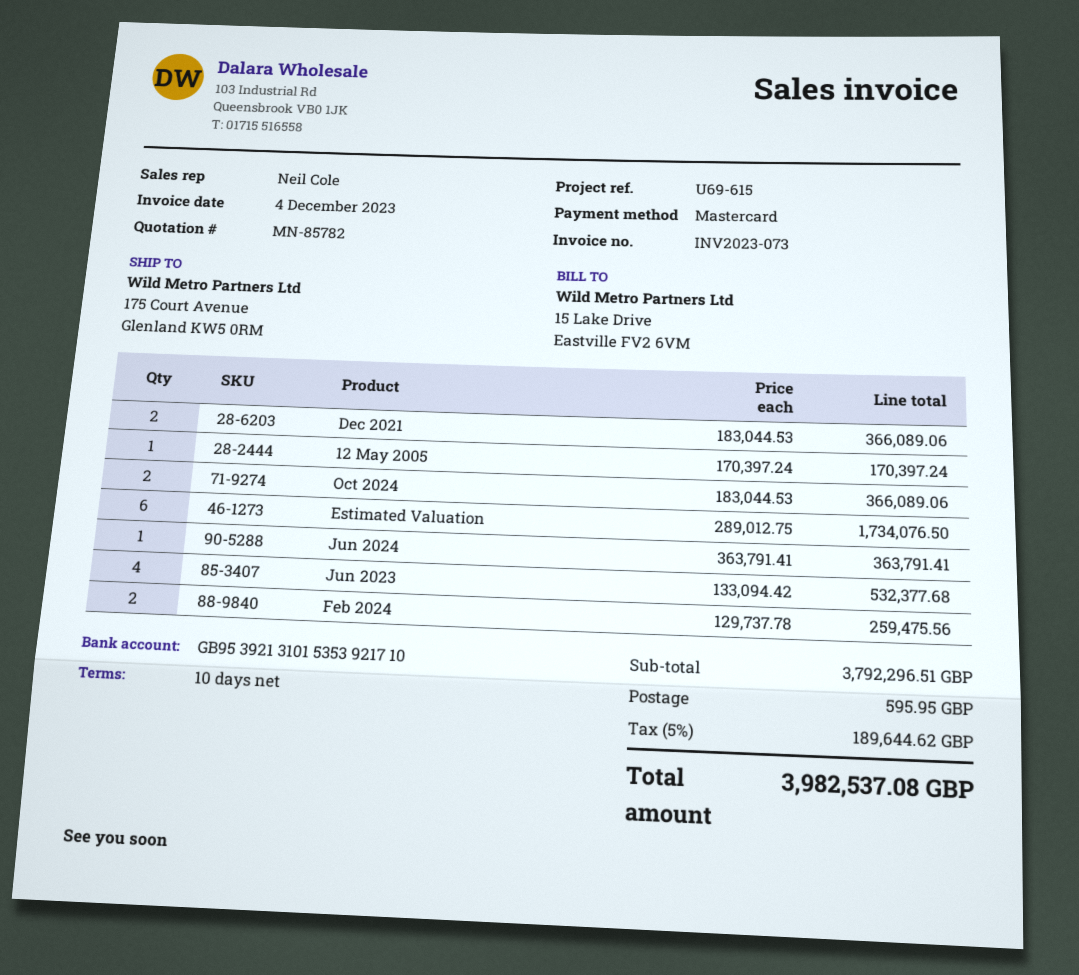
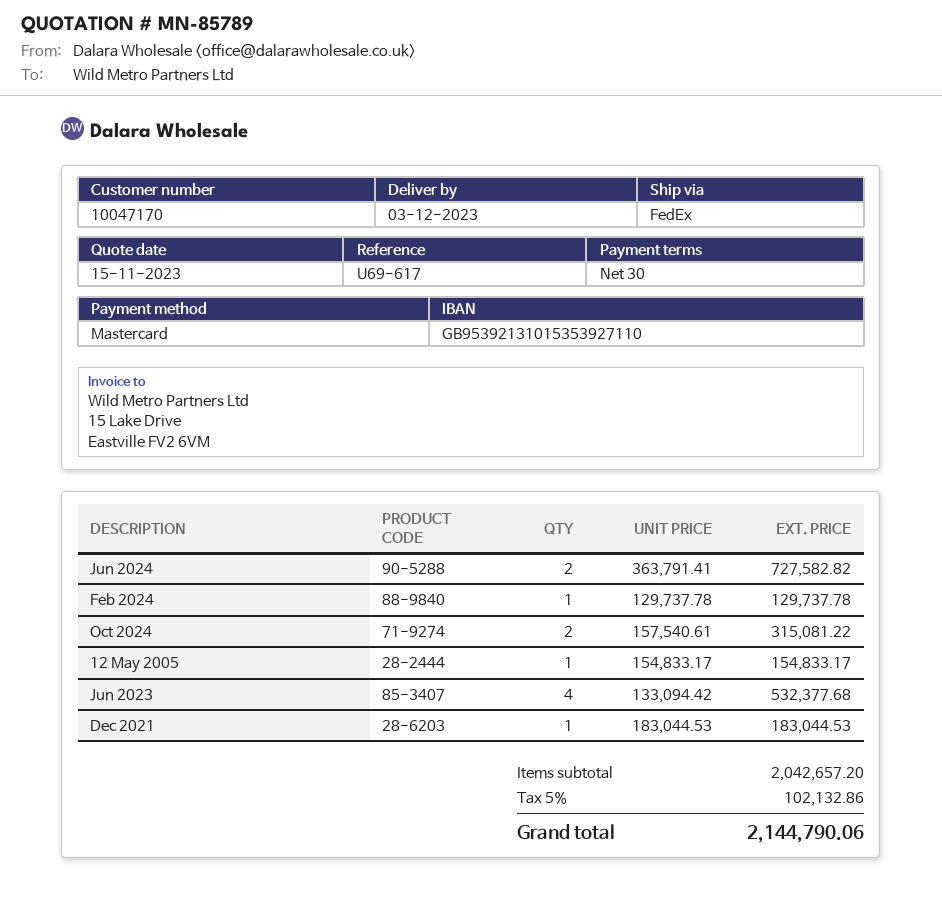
quote number: MN-85782 -> MN-85789
payment terms: 10 days -> 30 days
reference: U69-615 -> U69-617
bank account: GB95392131015353921710 -> GB95392131015353927110
Dec 2021: 2 x 183044.53 = 366089.06 -> 1 x 183044.53 = 183044.53
12 May 2005: 1 x 170397.24 = 170397.24 -> 1 x 154833.17 = 154833.17
Oct 2024: 2 x 183044.53 = 366089.06 -> 2 x 157540.61 = 315081.22
Estimated Valuation: 6 x 289012.75 = 1734076.50 -> none
Jun 2024: 1 x 363791.41 = 363791.41 -> 2 x 363791.41 = 727582.82
Feb 2024: 2 x 129737.78 = 259475.56 -> 1 x 129737.78 = 129737.78
subtotal: 3792296.51 -> 2042657.20
shipping: 595.95 -> none
tax: 5% = 189644.62 -> 5% = 102132.86
total: 3982537.08 -> 2144790.06

